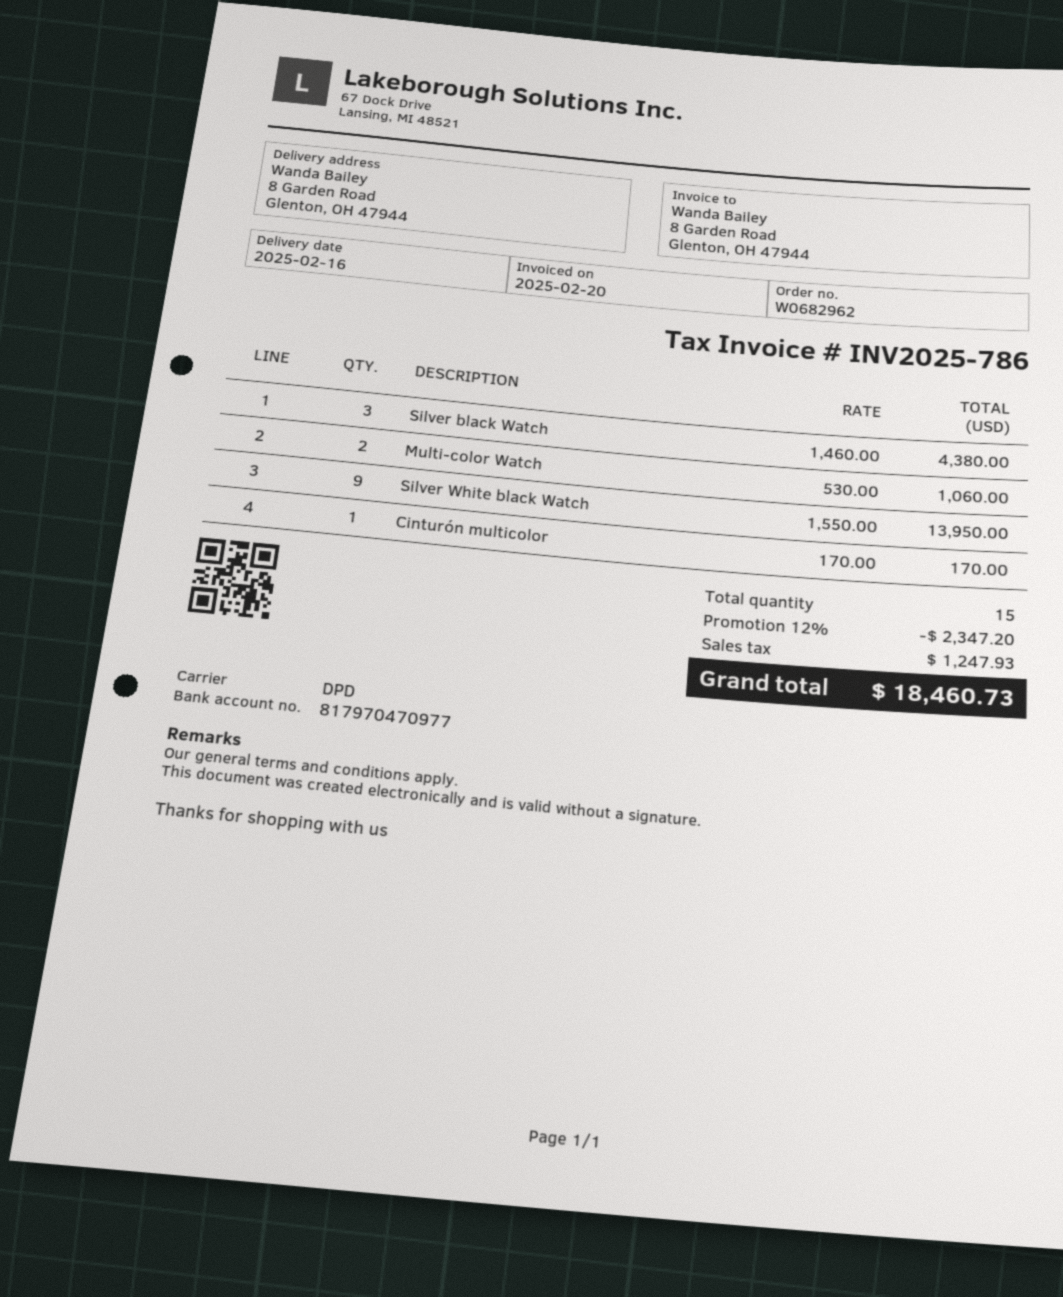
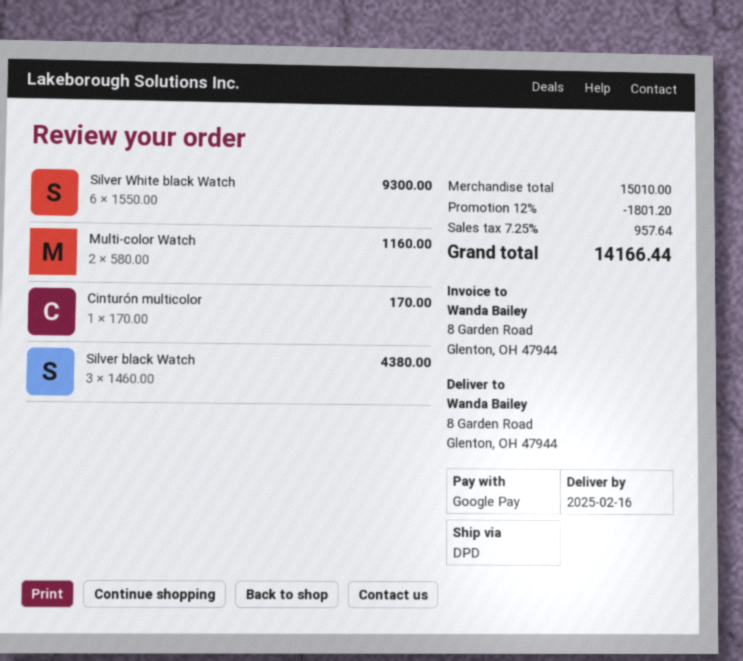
Multi-color Watch: 2 x 530.00 = 1060.00 -> 2 x 580.00 = 1160.00
Silver White black Watch: 9 x 1550.00 = 13950.00 -> 6 x 1550.00 = 9300.00
discount: 12% = 2347.20 -> 12% = 1801.20
tax: 1247.93 -> 957.64
total: 18460.73 -> 14166.44

